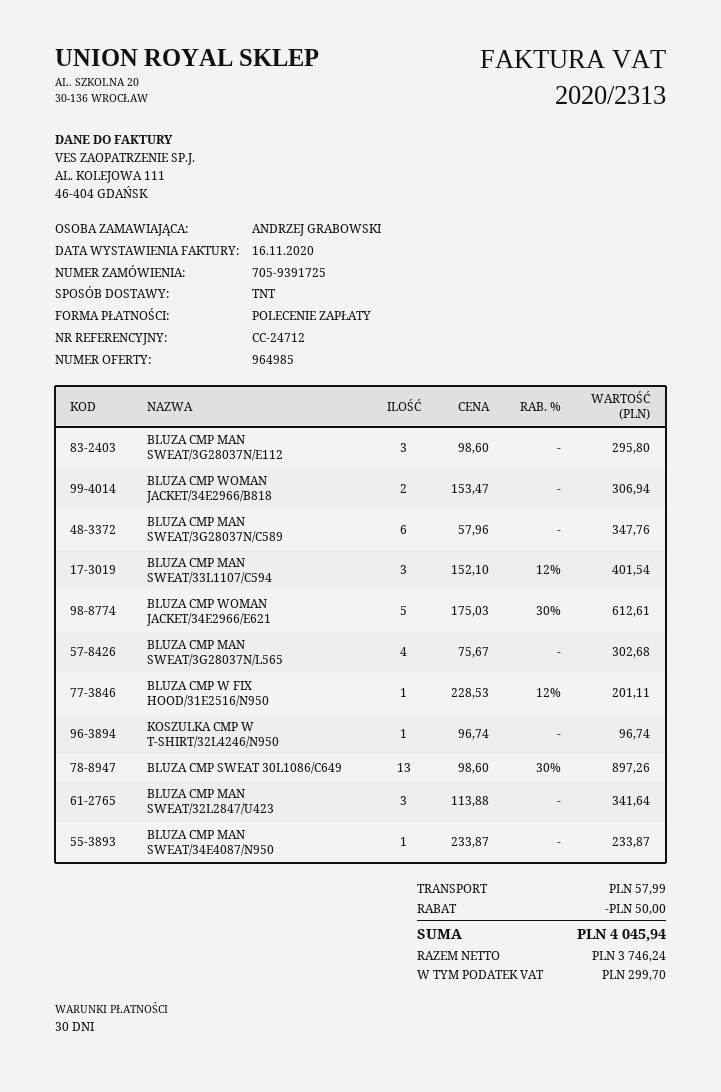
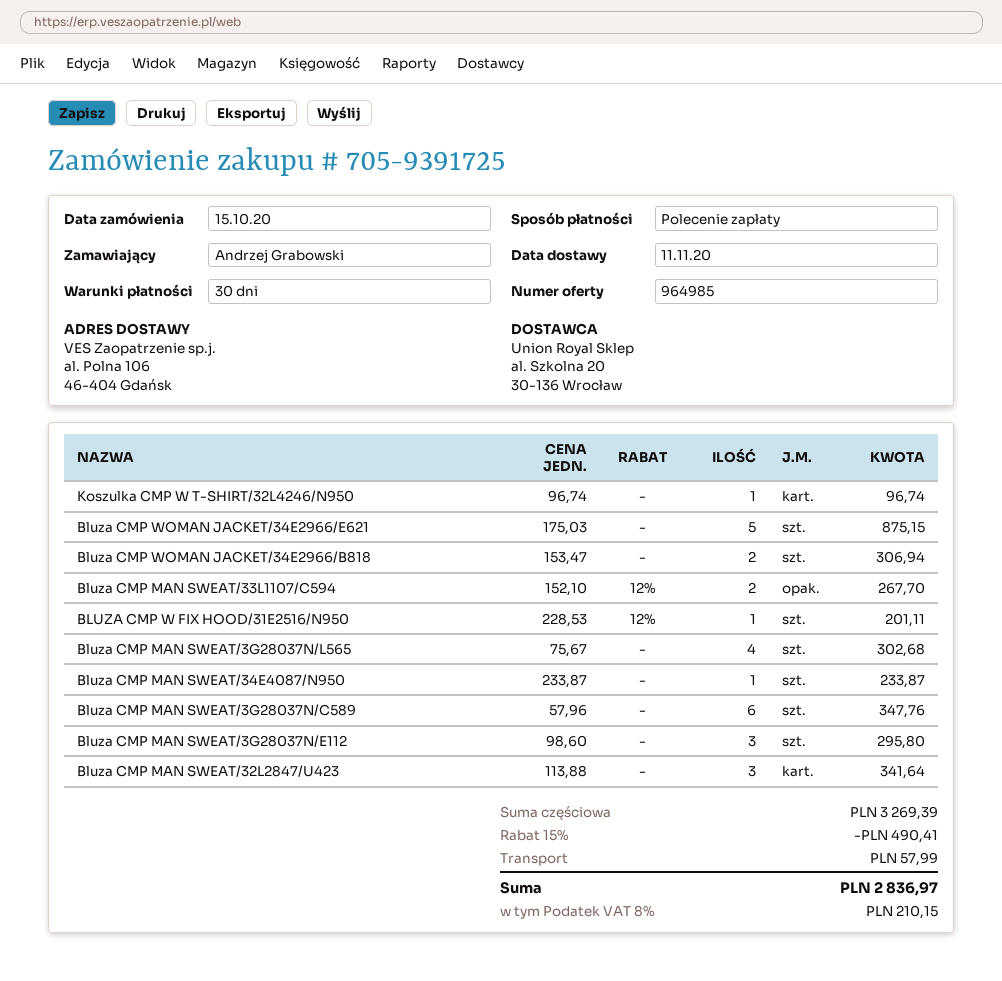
BLUZA CMP MAN SWEAT/33L1107/C594: 3 x 152.10 - 12% = 401.54 -> 2 x 152.10 - 12% = 267.70
BLUZA CMP WOMAN JACKET/34E2966/E621: 5 x 175.03 - 30% = 612.61 -> 5 x 175.03 = 875.15
BLUZA CMP SWEAT 30L1086/C649: 13 x 98.60 - 30% = 897.26 -> none
discount: 50.00 -> 490.41
tax: 299.70 -> 210.15
total: 4045.94 -> 2836.97

